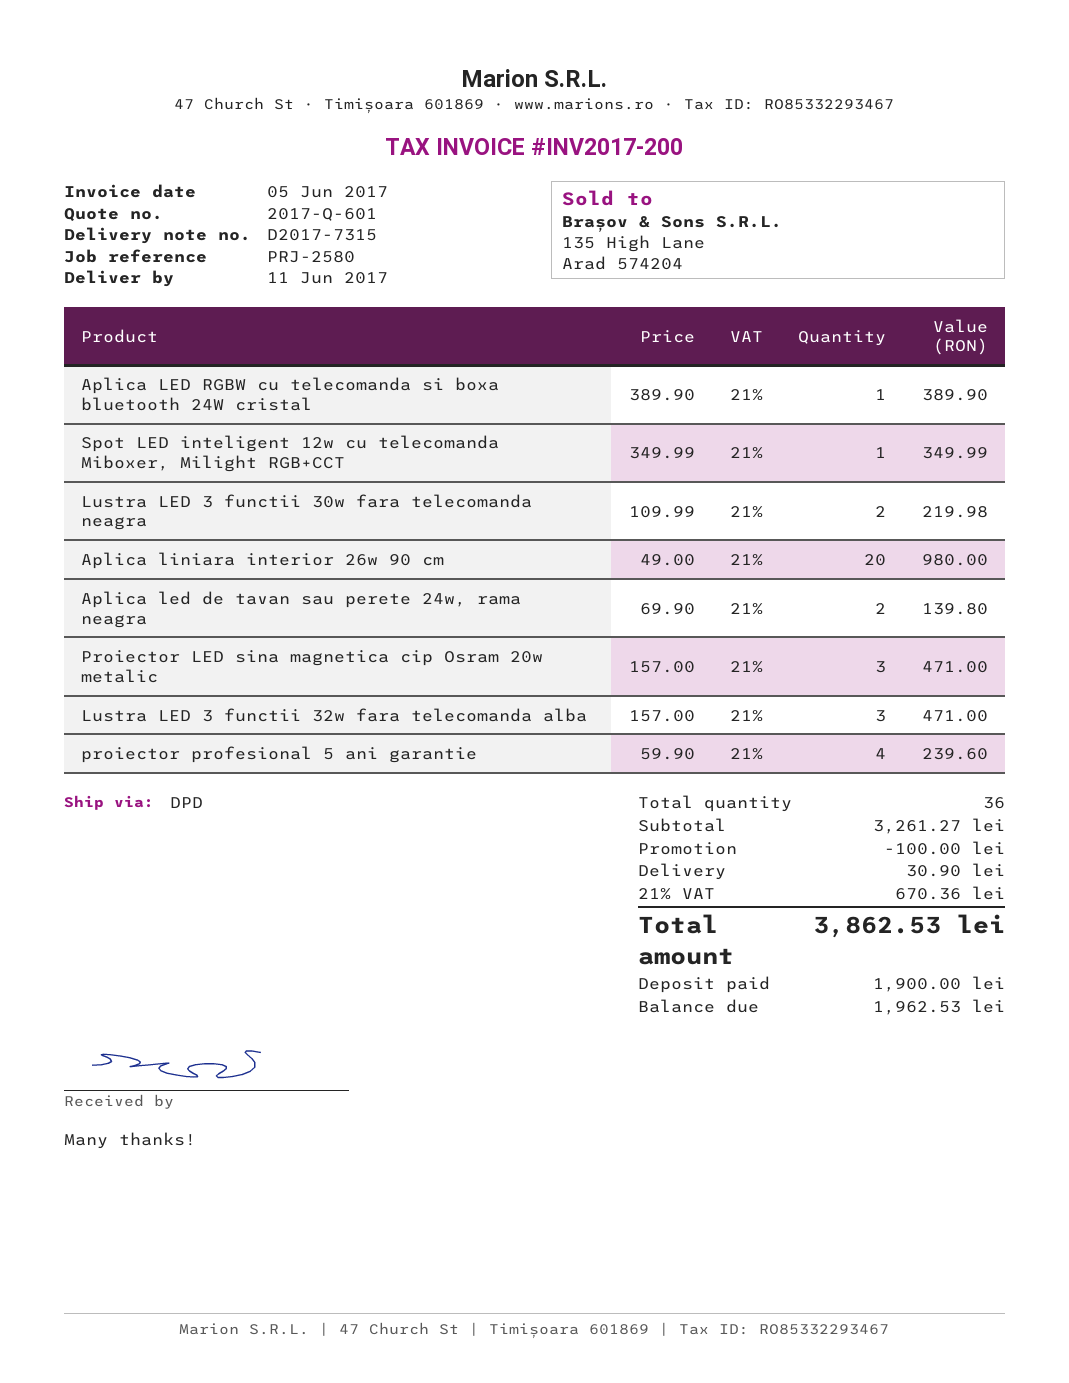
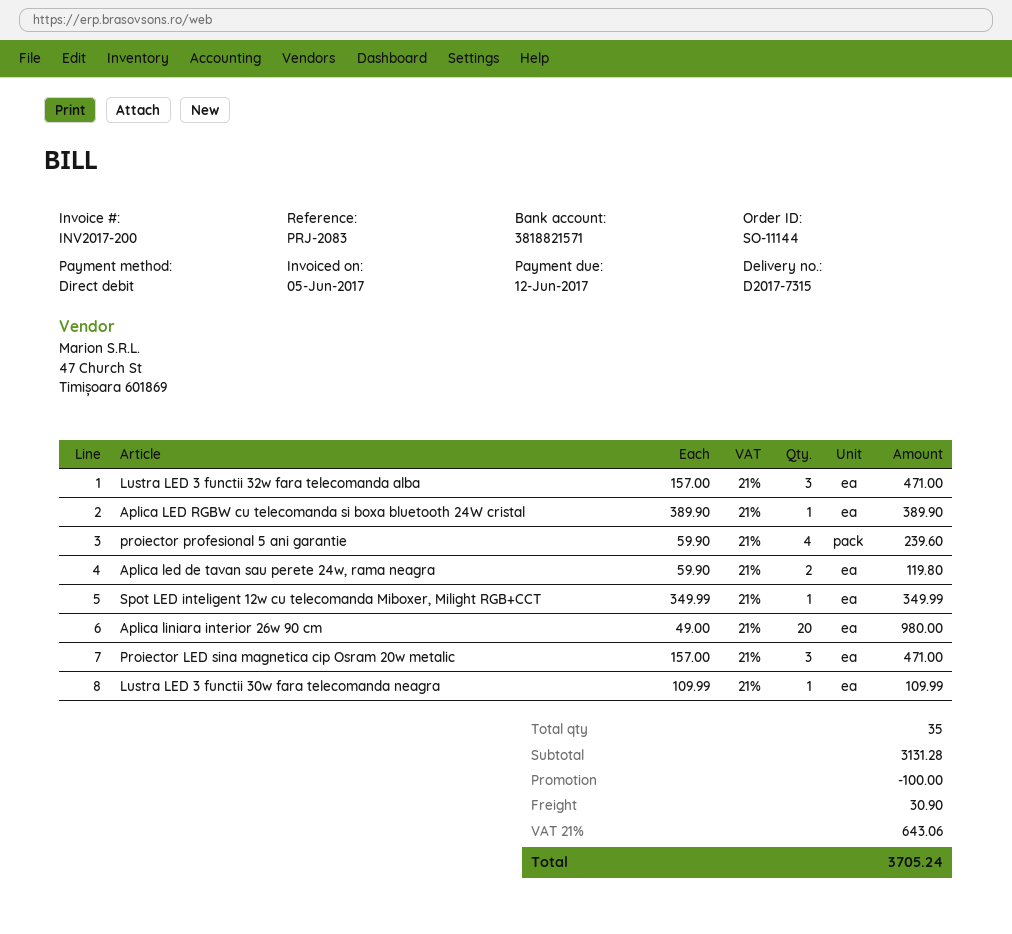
reference: PRJ-2580 -> PRJ-2083
Lustra LED 3 functii 30w fara telecomanda neagra: 2 x 109.99 = 219.98 -> 1 x 109.99 = 109.99
Aplica led de tavan sau perete 24w, rama neagra: 2 x 69.90 = 139.80 -> 2 x 59.90 = 119.80
total quantity: 36 -> 35
subtotal: 3261.27 -> 3131.28
tax: 21% = 670.36 -> 21% = 643.06
total: 3862.53 -> 3705.24

